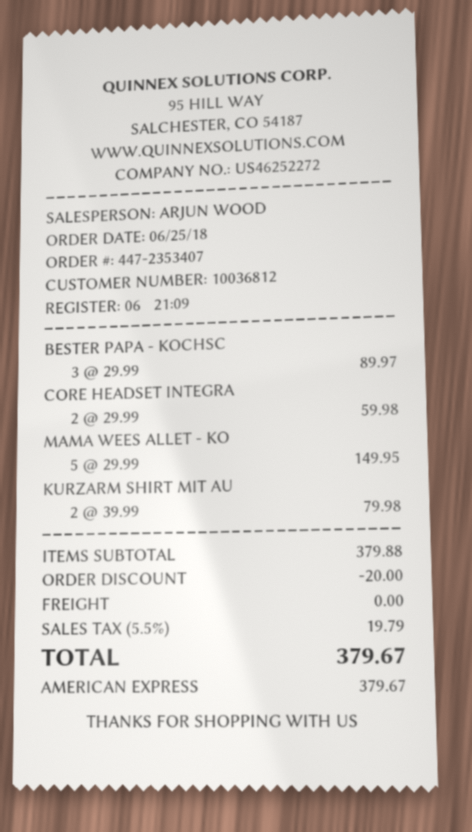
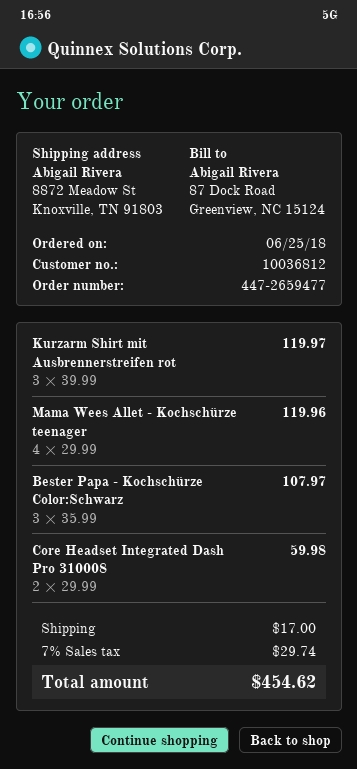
order number: 447-2353407 -> 447-2659477
BESTER PAPA - KOCHSC: 3 x 29.99 = 89.97 -> 3 x 35.99 = 107.97
MAMA WEES ALLET - KO: 5 x 29.99 = 149.95 -> 4 x 29.99 = 119.96
KURZARM SHIRT MIT AU: 2 x 39.99 = 79.98 -> 3 x 39.99 = 119.97
discount: 20.00 -> none
shipping: 0.00 -> 17.00
tax: 5.5% = 19.79 -> 7% = 29.74
total: 379.67 -> 454.62

